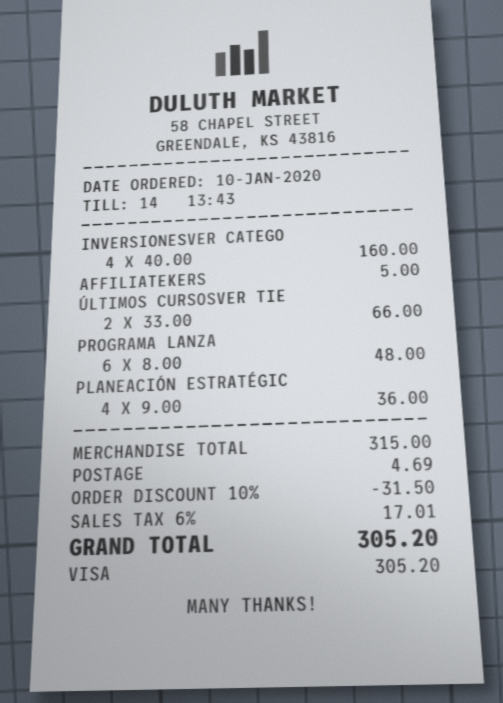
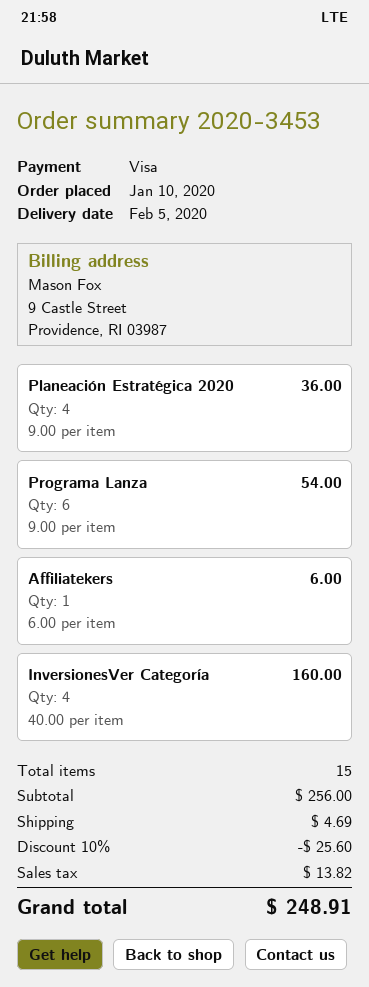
AFFILIATEKERS: 1 x 5.00 = 5.00 -> 1 x 6.00 = 6.00
ÚLTIMOS CURSOSVER TIE: 2 x 33.00 = 66.00 -> none
PROGRAMA LANZA: 6 x 8.00 = 48.00 -> 6 x 9.00 = 54.00
subtotal: 315.00 -> 256.00
discount: 10% = 31.50 -> 10% = 25.60
tax: 17.01 -> 13.82
total: 305.20 -> 248.91

